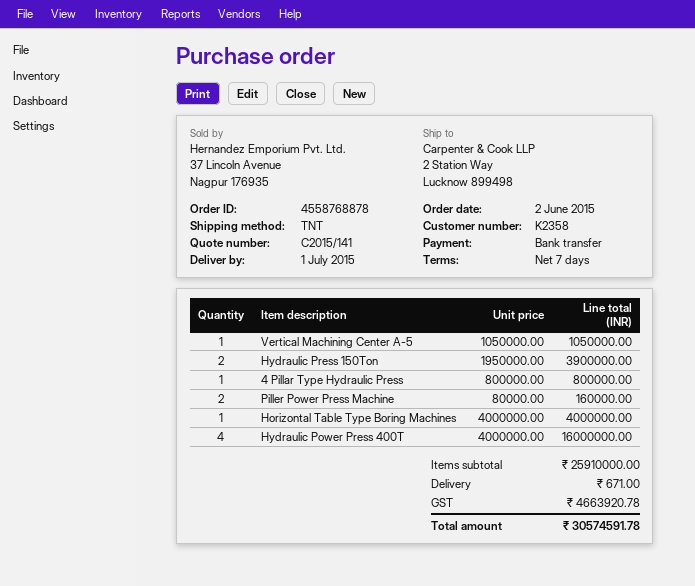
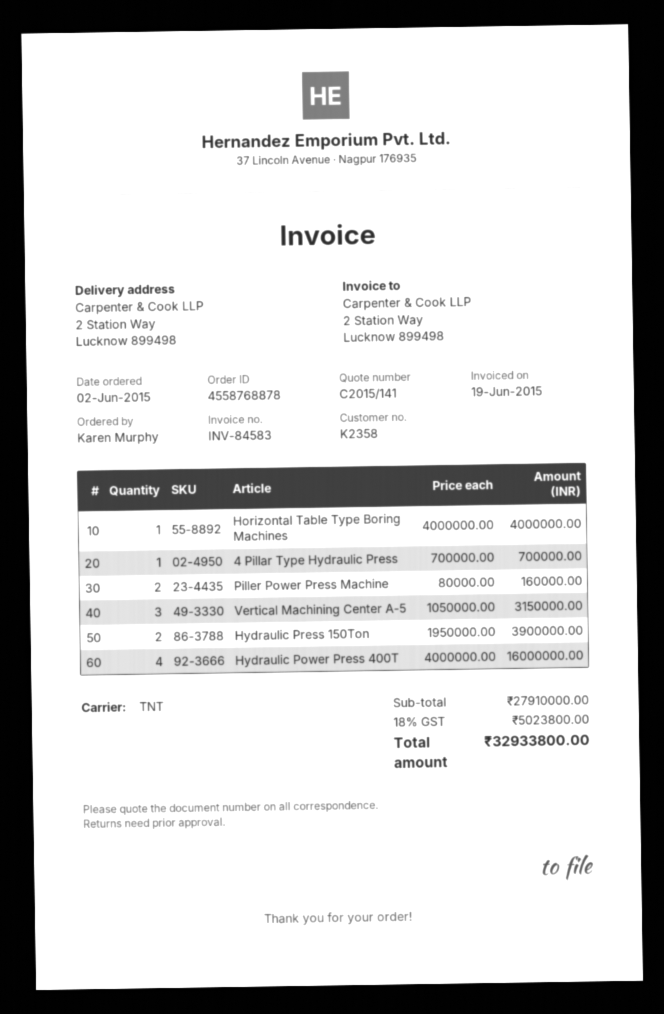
Vertical Machining Center A-5: 1 x 1050000.00 = 1050000.00 -> 3 x 1050000.00 = 3150000.00
4 Pillar Type Hydraulic Press: 1 x 800000.00 = 800000.00 -> 1 x 700000.00 = 700000.00
subtotal: 25910000.00 -> 27910000.00
shipping: 671.00 -> none
tax: 4663920.78 -> 5023800.00
total: 30574591.78 -> 32933800.00

